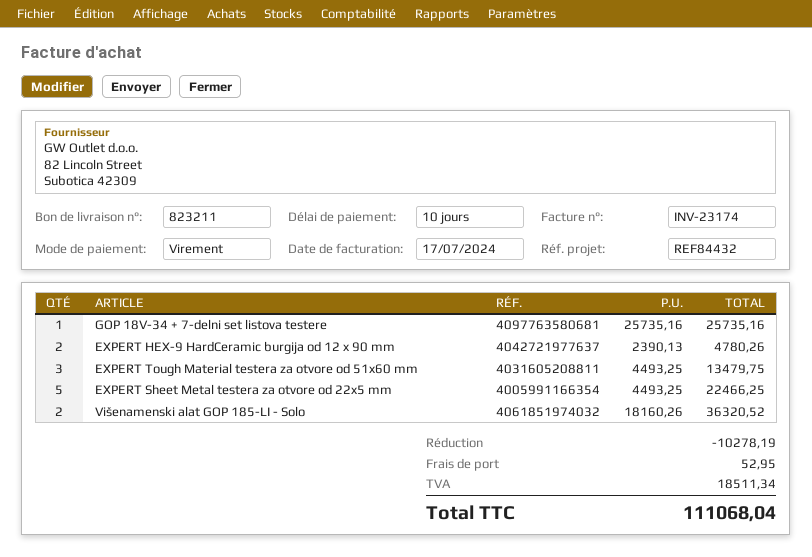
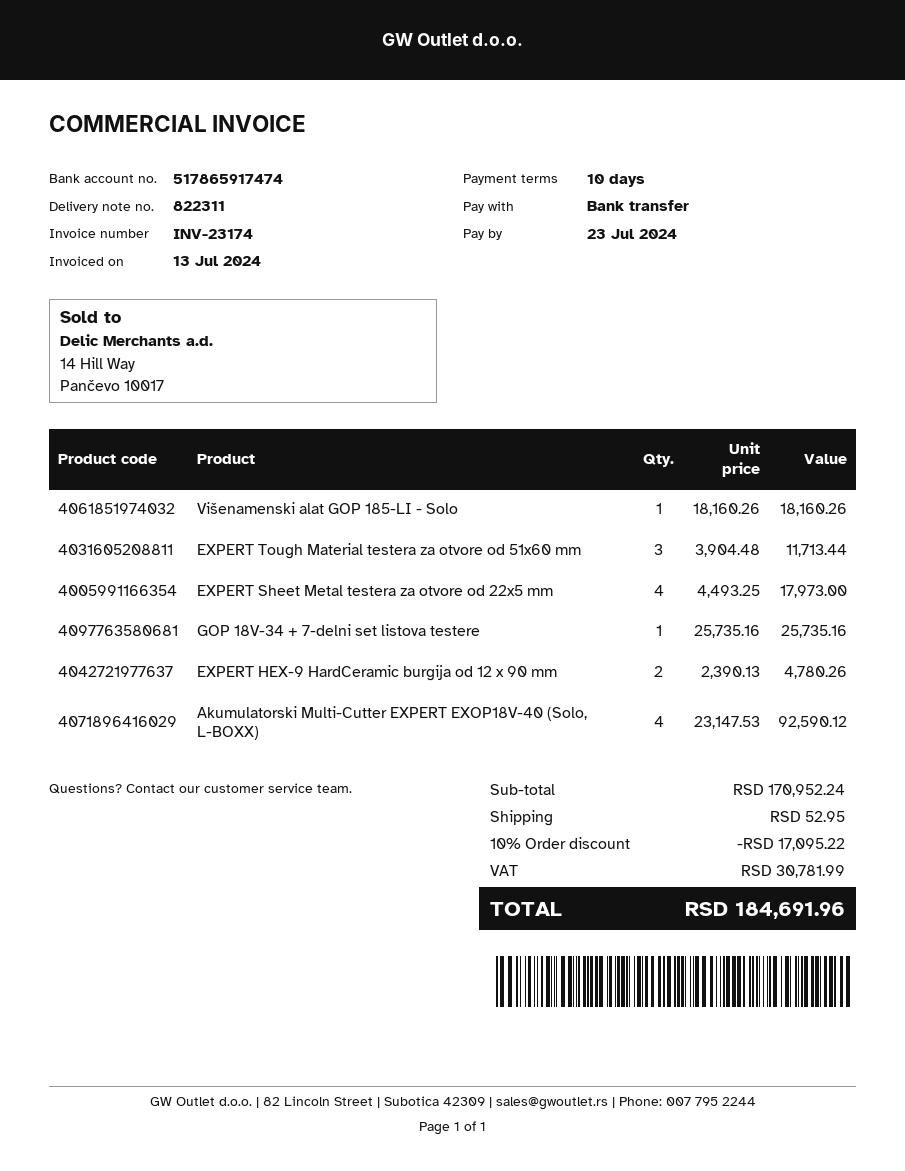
delivery note number: 823211 -> 822311
invoice date: 2024-07-17 -> 2024-07-13
EXPERT Tough Material testera za otvore od 51x60 mm: 3 x 4493.25 = 13479.75 -> 3 x 3904.48 = 11713.44
EXPERT Sheet Metal testera za otvore od 22x5 mm: 5 x 4493.25 = 22466.25 -> 4 x 4493.25 = 17973.00
Višenamenski alat GOP 185-LI - Solo: 2 x 18160.26 = 36320.52 -> 1 x 18160.26 = 18160.26
Akumulatorski Multi-Cutter EXPERT EXOP18V-40 (Solo, L-BOXX): none -> 4 x 23147.53 = 92590.12
discount: 10278.19 -> 17095.22
tax: 18511.34 -> 30781.99
total: 111068.04 -> 184691.96

